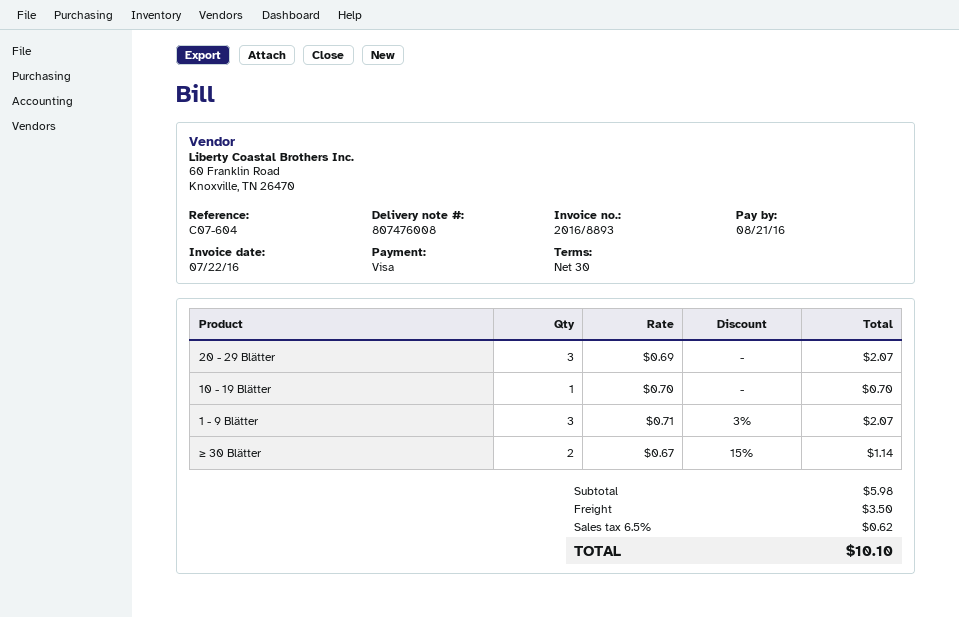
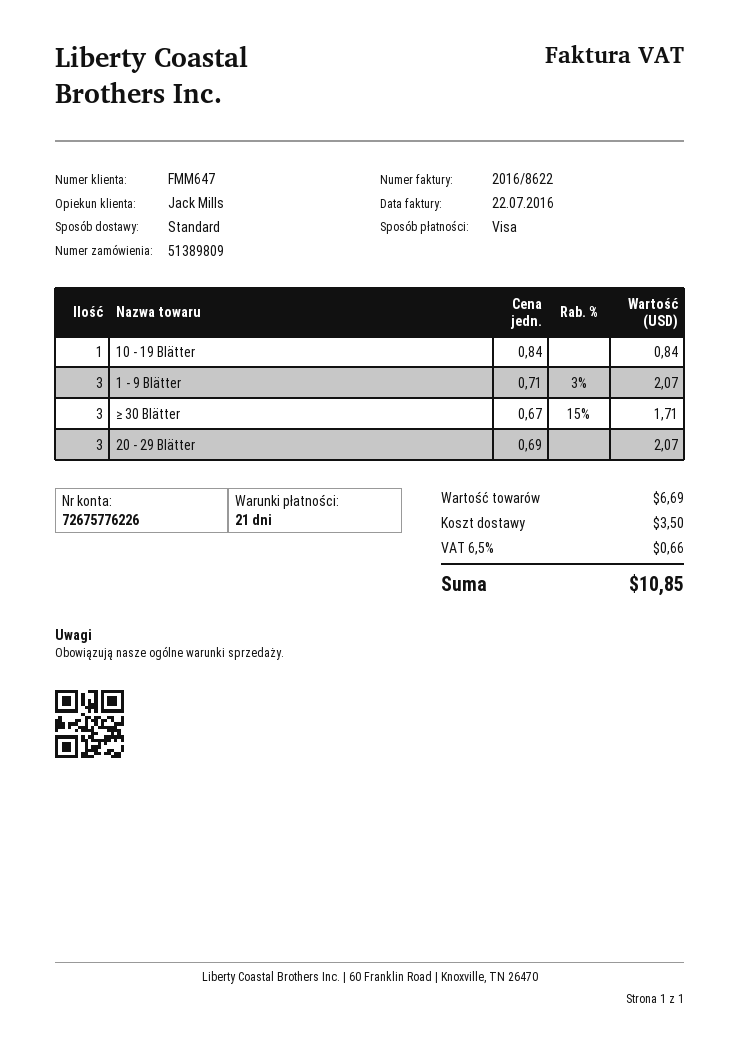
invoice number: 2016/8893 -> 2016/8622
payment terms: 30 days -> 21 days
10 - 19 Blätter: 1 x 0.70 = 0.70 -> 1 x 0.84 = 0.84
≥ 30 Blätter: 2 x 0.67 - 15% = 1.14 -> 3 x 0.67 - 15% = 1.71
subtotal: 5.98 -> 6.69
tax: 6.5% = 0.62 -> 6.5% = 0.66
total: 10.10 -> 10.85

